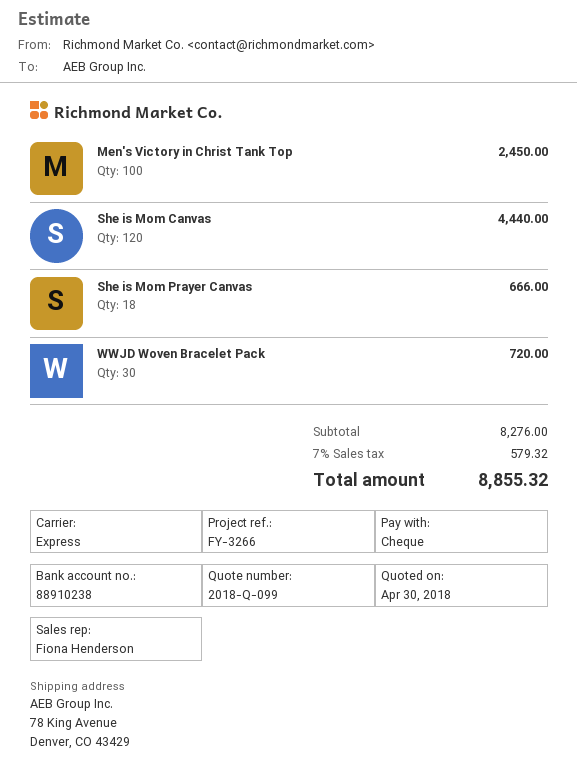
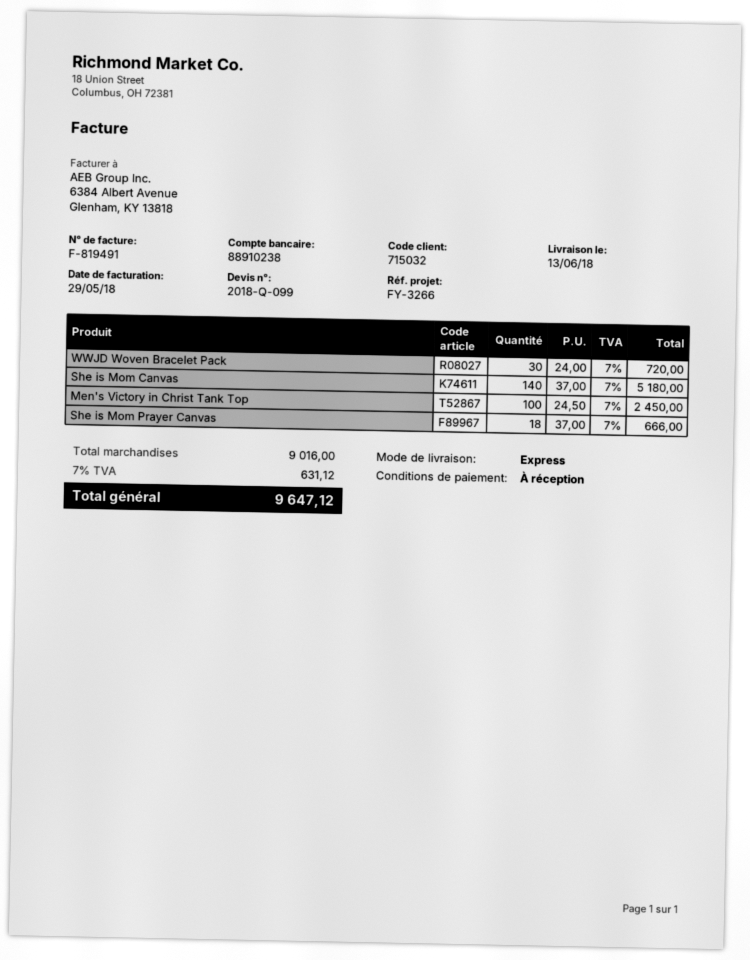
She is Mom Canvas: 120 for 4440.00 -> 140 for 5180.00
subtotal: 8276.00 -> 9016.00
tax: 7% = 579.32 -> 7% = 631.12
total: 8855.32 -> 9647.12

